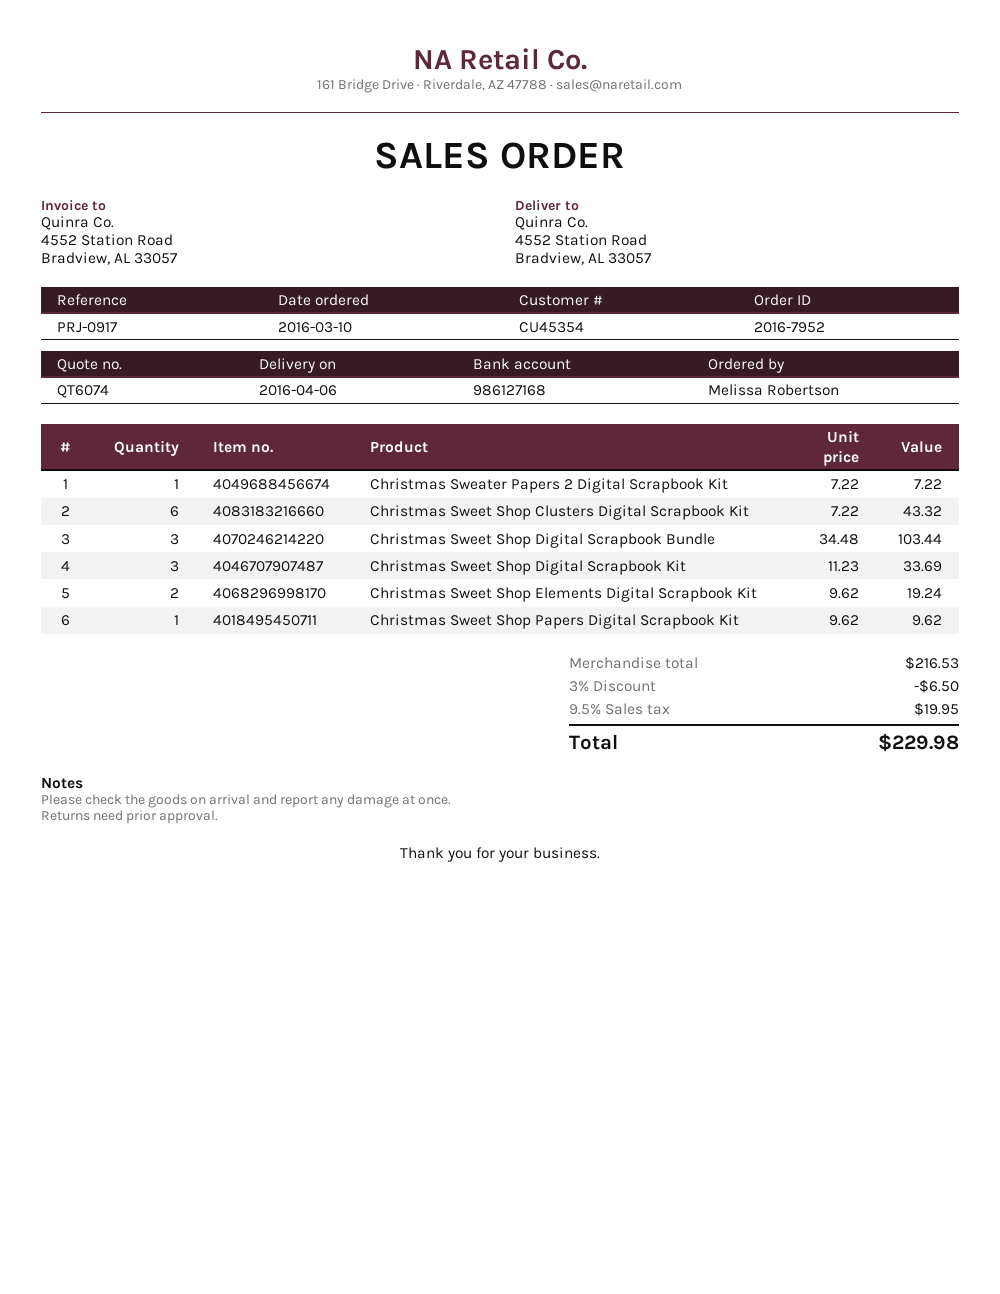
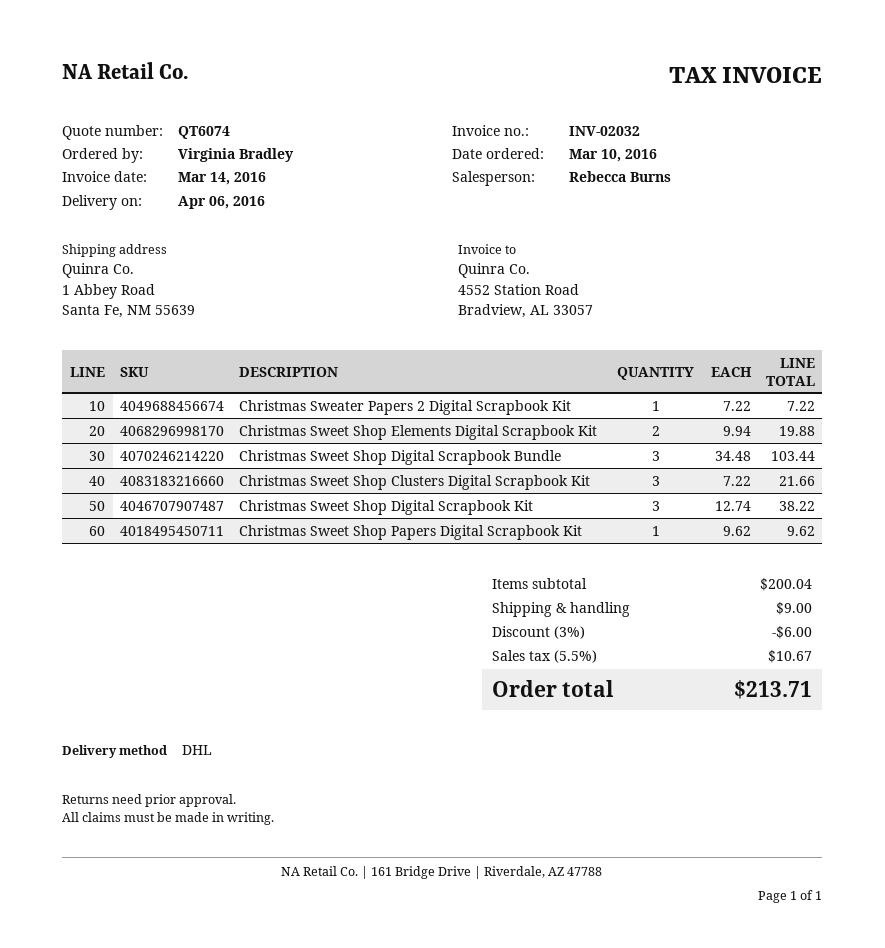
ordered by: Melissa Robertson -> Virginia Bradley
ship to: 4552 Station Road, Bradview, AL 33057 -> 1 Abbey Road, Santa Fe, NM 55639
Christmas Sweet Shop Clusters Digital Scrapbook Kit: 6 x 7.22 = 43.32 -> 3 x 7.22 = 21.66
Christmas Sweet Shop Digital Scrapbook Kit: 3 x 11.23 = 33.69 -> 3 x 12.74 = 38.22
Christmas Sweet Shop Elements Digital Scrapbook Kit: 2 x 9.62 = 19.24 -> 2 x 9.94 = 19.88
subtotal: 216.53 -> 200.04
discount: 3% = 6.50 -> 3% = 6.00
shipping: none -> 9.00
tax: 9.5% = 19.95 -> 5.5% = 10.67
total: 229.98 -> 213.71

